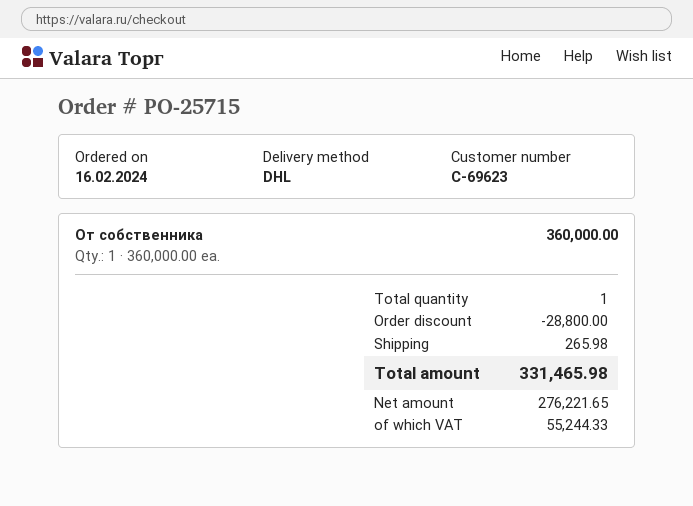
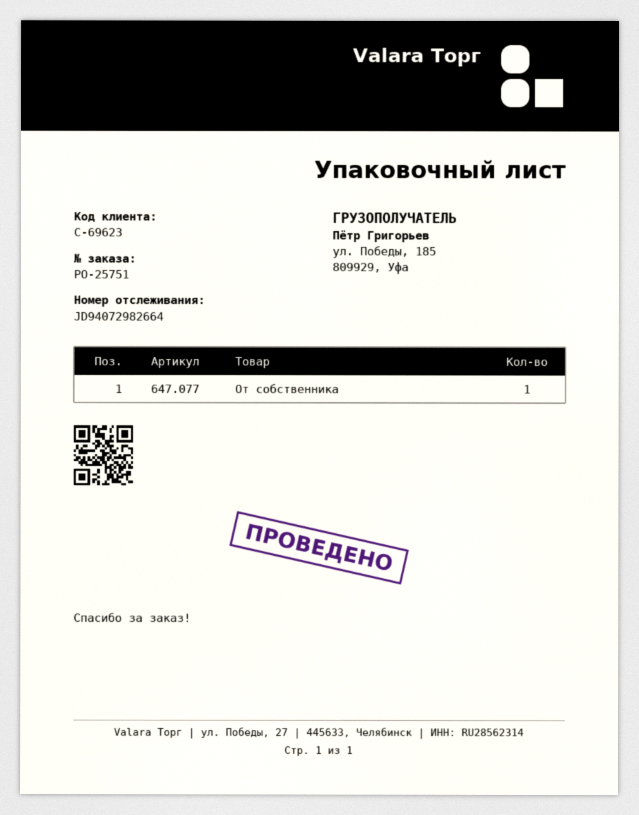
order number: PO-25715 -> PO-25751

